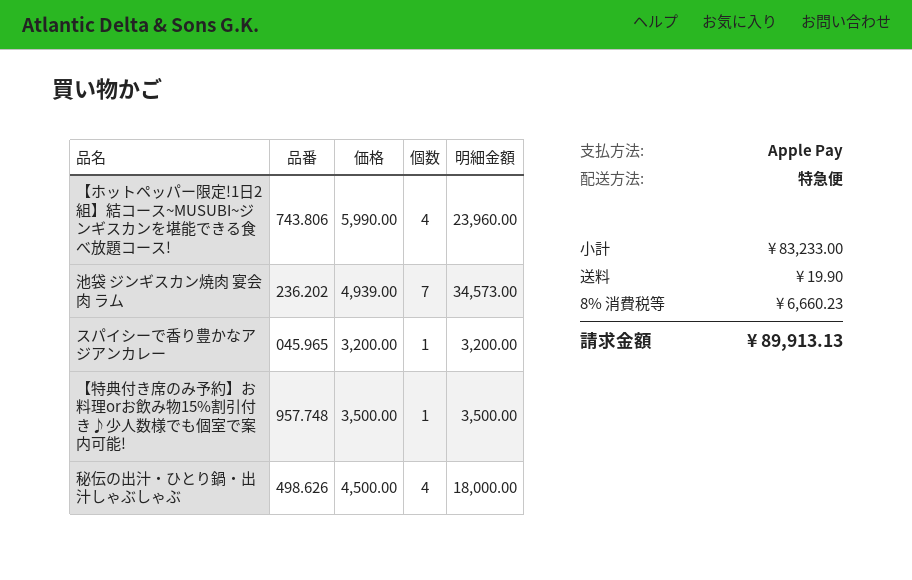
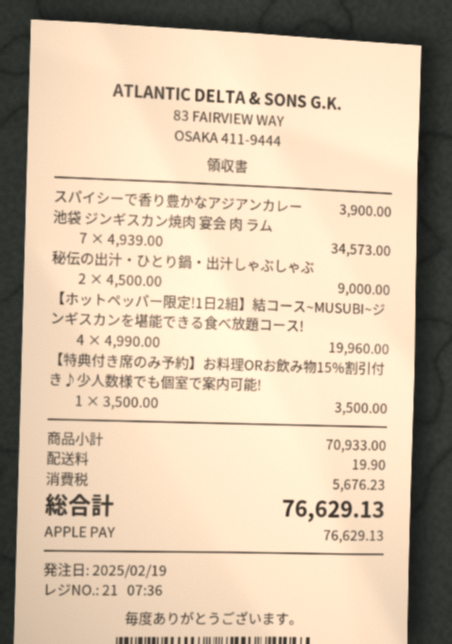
【ホットペッパー限定!1日2組】結コース~MUSUBI~ジンギスカンを堪能できる食べ放題コース!: 4 x 5990.00 = 23960.00 -> 4 x 4990.00 = 19960.00
スパイシーで香り豊かなアジアンカレー: 1 x 3200.00 = 3200.00 -> 1 x 3900.00 = 3900.00
秘伝の出汁・ひとり鍋・出汁しゃぶしゃぶ: 4 x 4500.00 = 18000.00 -> 2 x 4500.00 = 9000.00
subtotal: 83233.00 -> 70933.00
tax: 6660.23 -> 5676.23
total: 89913.13 -> 76629.13

